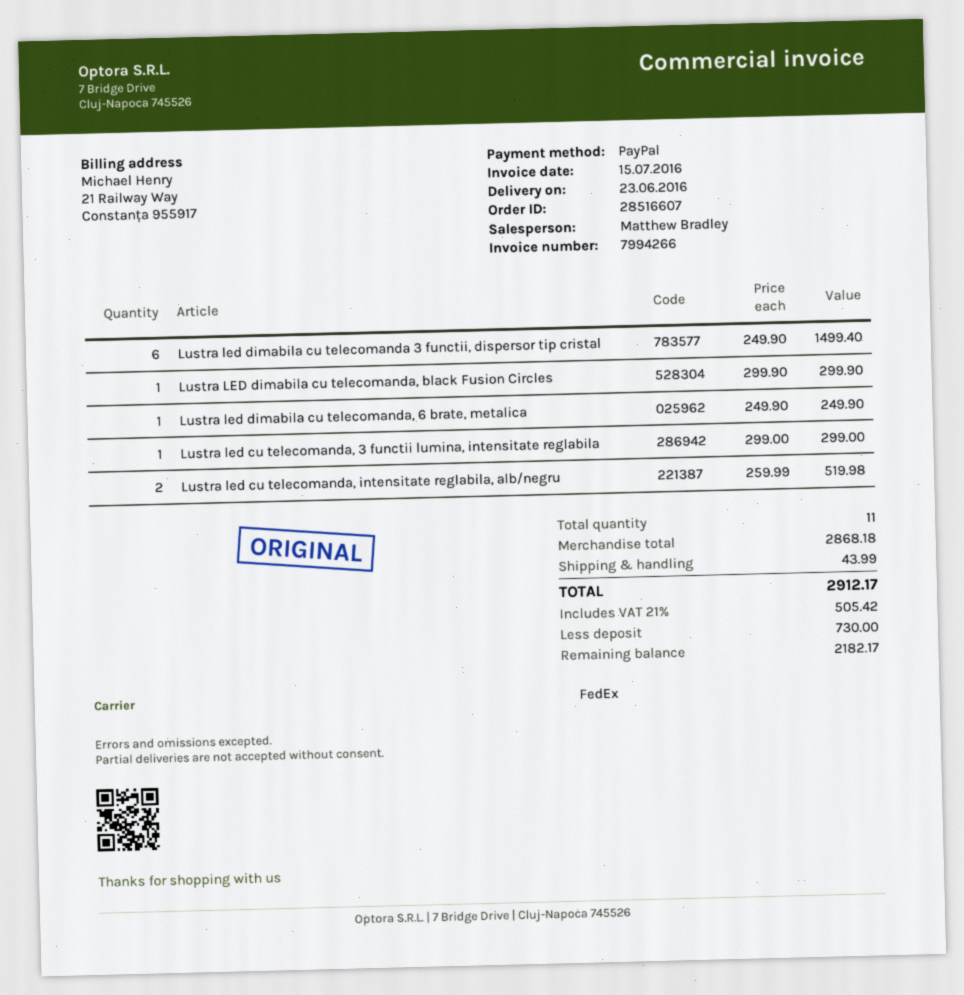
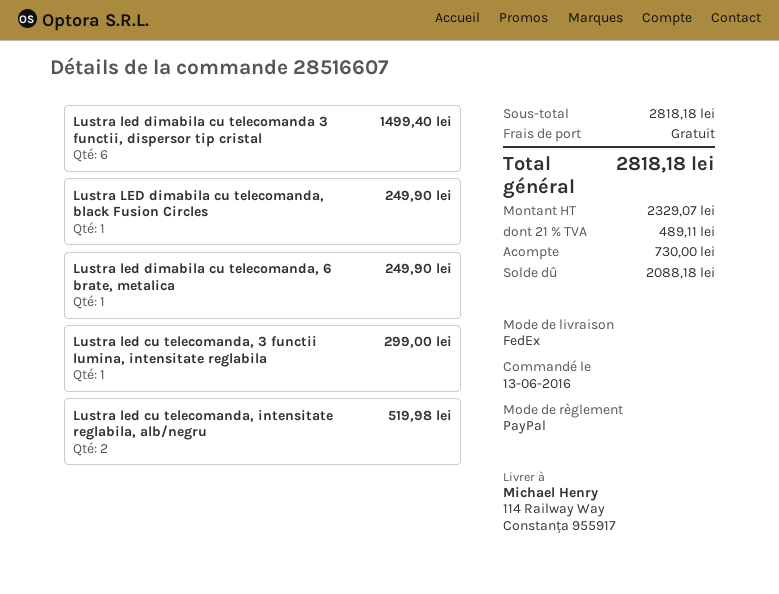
Lustra LED dimabila cu telecomanda, black Fusion Circles: 1 for 299.90 -> 1 for 249.90
subtotal: 2868.18 -> 2818.18
shipping: 43.99 -> 0.00
tax: 21% = 505.42 -> 21% = 489.11
total: 2912.17 -> 2818.18
balance: 2182.17 -> 2088.18

